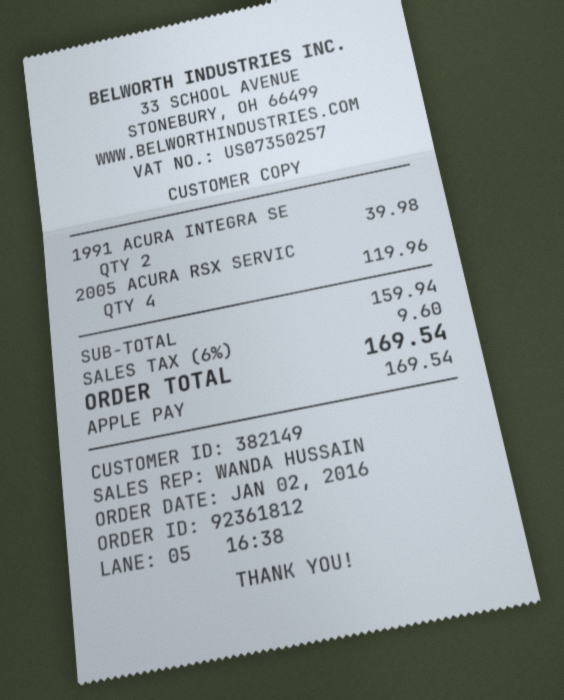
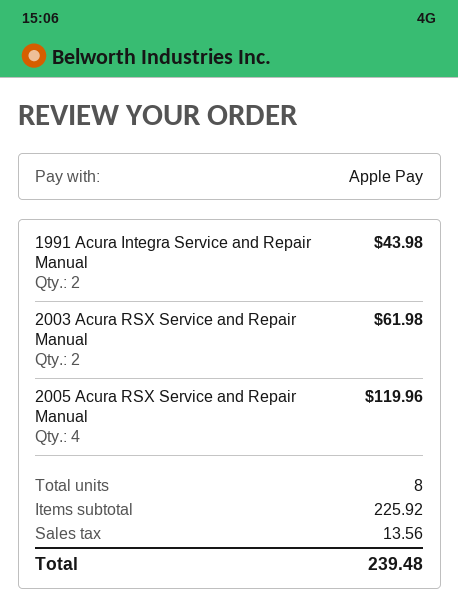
1991 ACURA INTEGRA SE: 2 for 39.98 -> 2 for 43.98
2003 Acura RSX Service and Repair Manual: none -> 2 for 61.98
subtotal: 159.94 -> 225.92
tax: 9.60 -> 13.56
total: 169.54 -> 239.48

